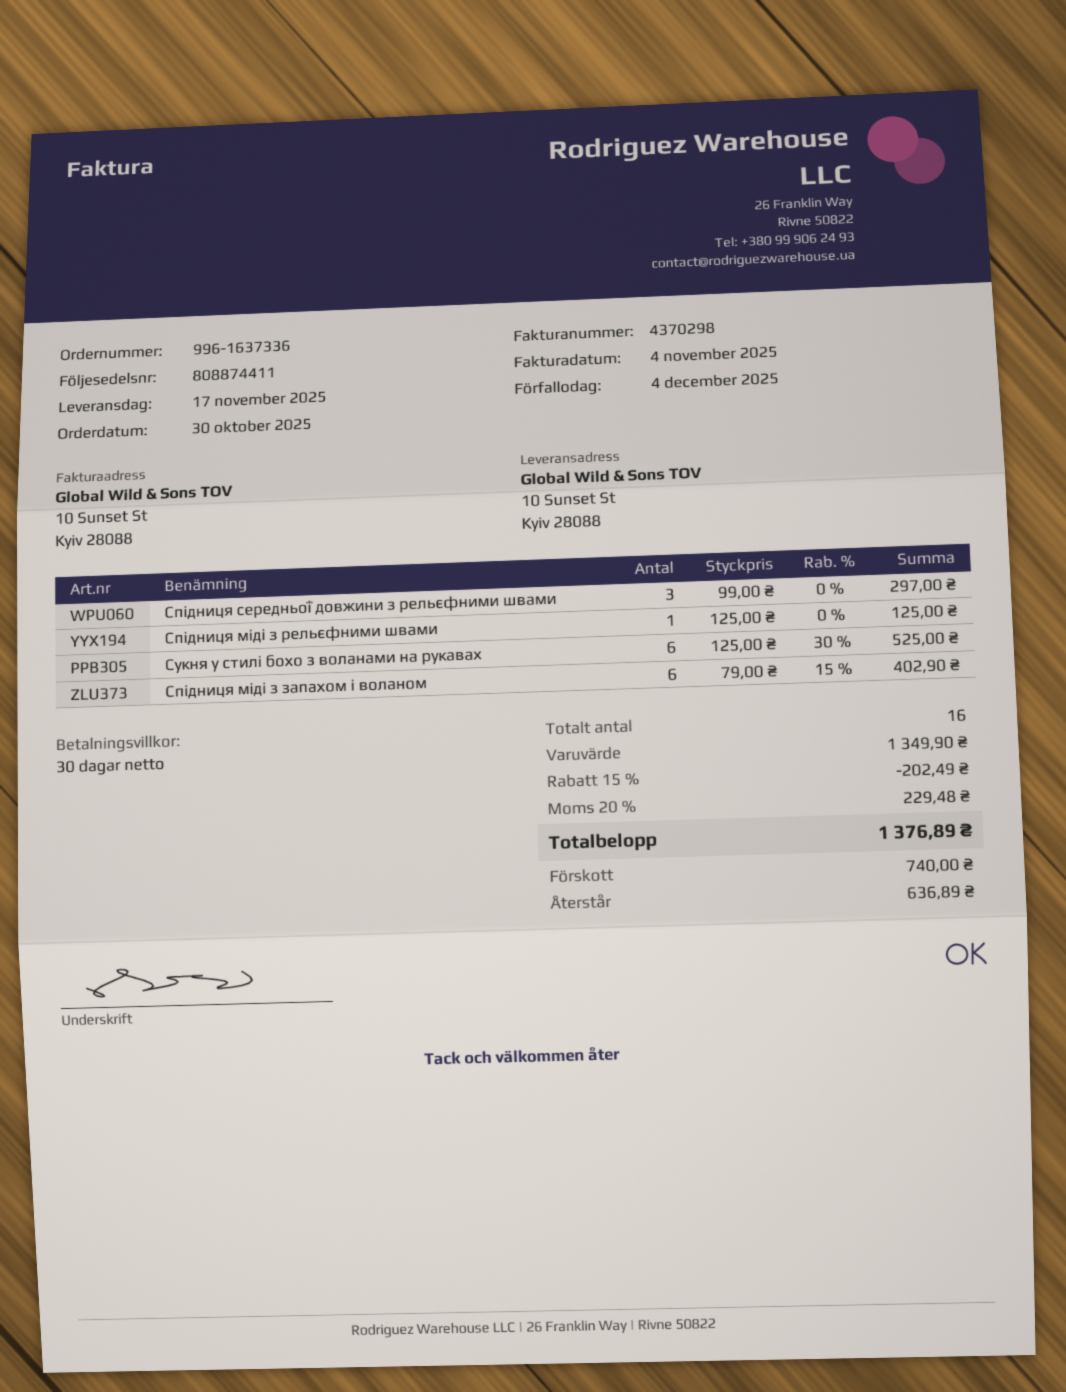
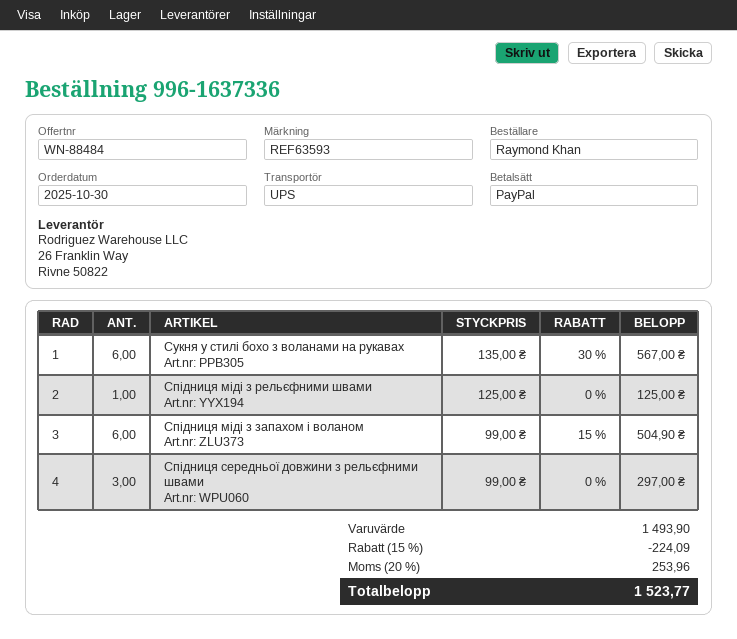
Сукня у стилі бохо з воланами на рукавах: 6 x 125.00 - 30% = 525.00 -> 6 x 135.00 - 30% = 567.00
Спідниця міді з запахом і воланом: 6 x 79.00 - 15% = 402.90 -> 6 x 99.00 - 15% = 504.90
subtotal: 1349.90 -> 1493.90
discount: 15% = 202.49 -> 15% = 224.09
tax: 20% = 229.48 -> 20% = 253.96
total: 1376.89 -> 1523.77

